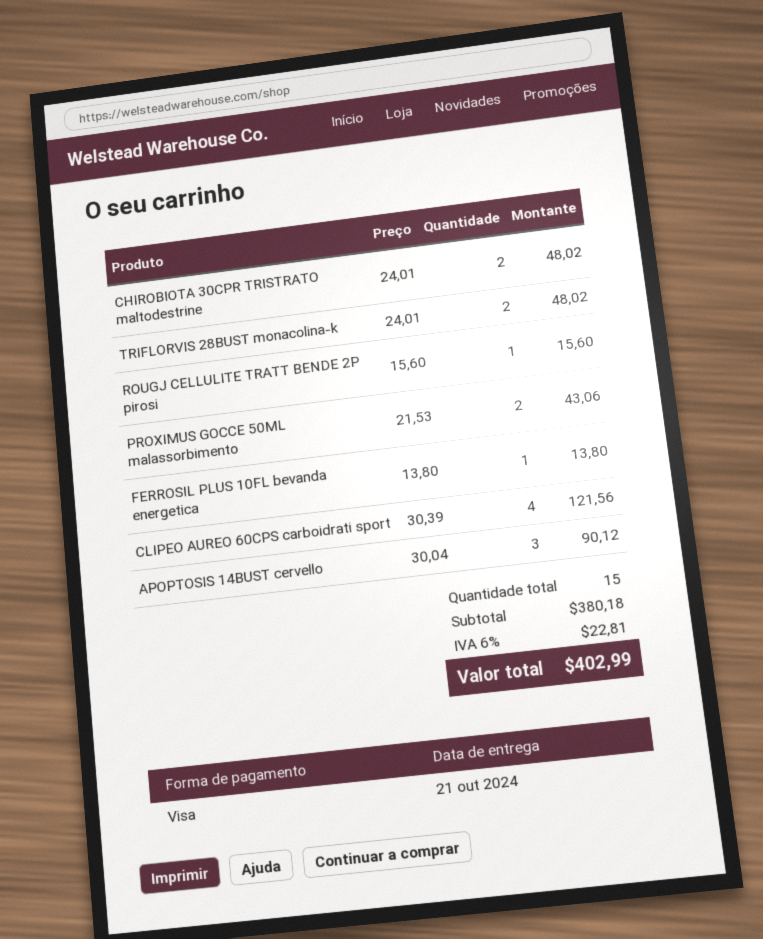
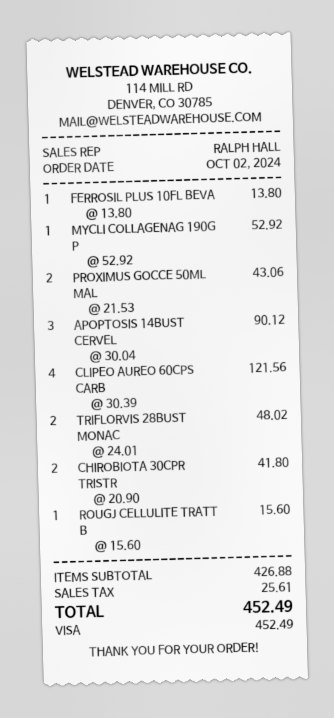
CHIROBIOTA 30CPR TRISTRATO maltodestrine: 2 x 24.01 = 48.02 -> 2 x 20.90 = 41.80
MYCLI COLLAGENAG 190G P: none -> 1 x 52.92 = 52.92
subtotal: 380.18 -> 426.88
tax: 22.81 -> 25.61
total: 402.99 -> 452.49

